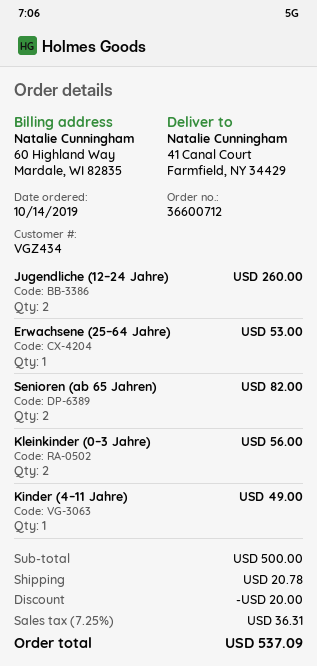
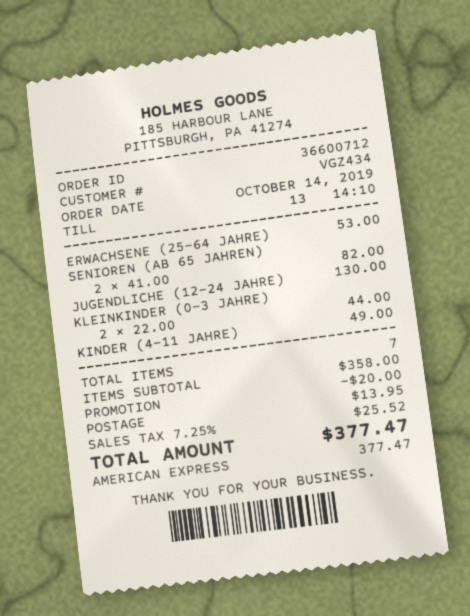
Jugendliche (12–24 Jahre): 2 for 260.00 -> 1 for 130.00
Kleinkinder (0–3 Jahre): 2 for 56.00 -> 2 for 44.00
subtotal: 500.00 -> 358.00
shipping: 20.78 -> 13.95
tax: 7.25% = 36.31 -> 7.25% = 25.52
total: 537.09 -> 377.47

